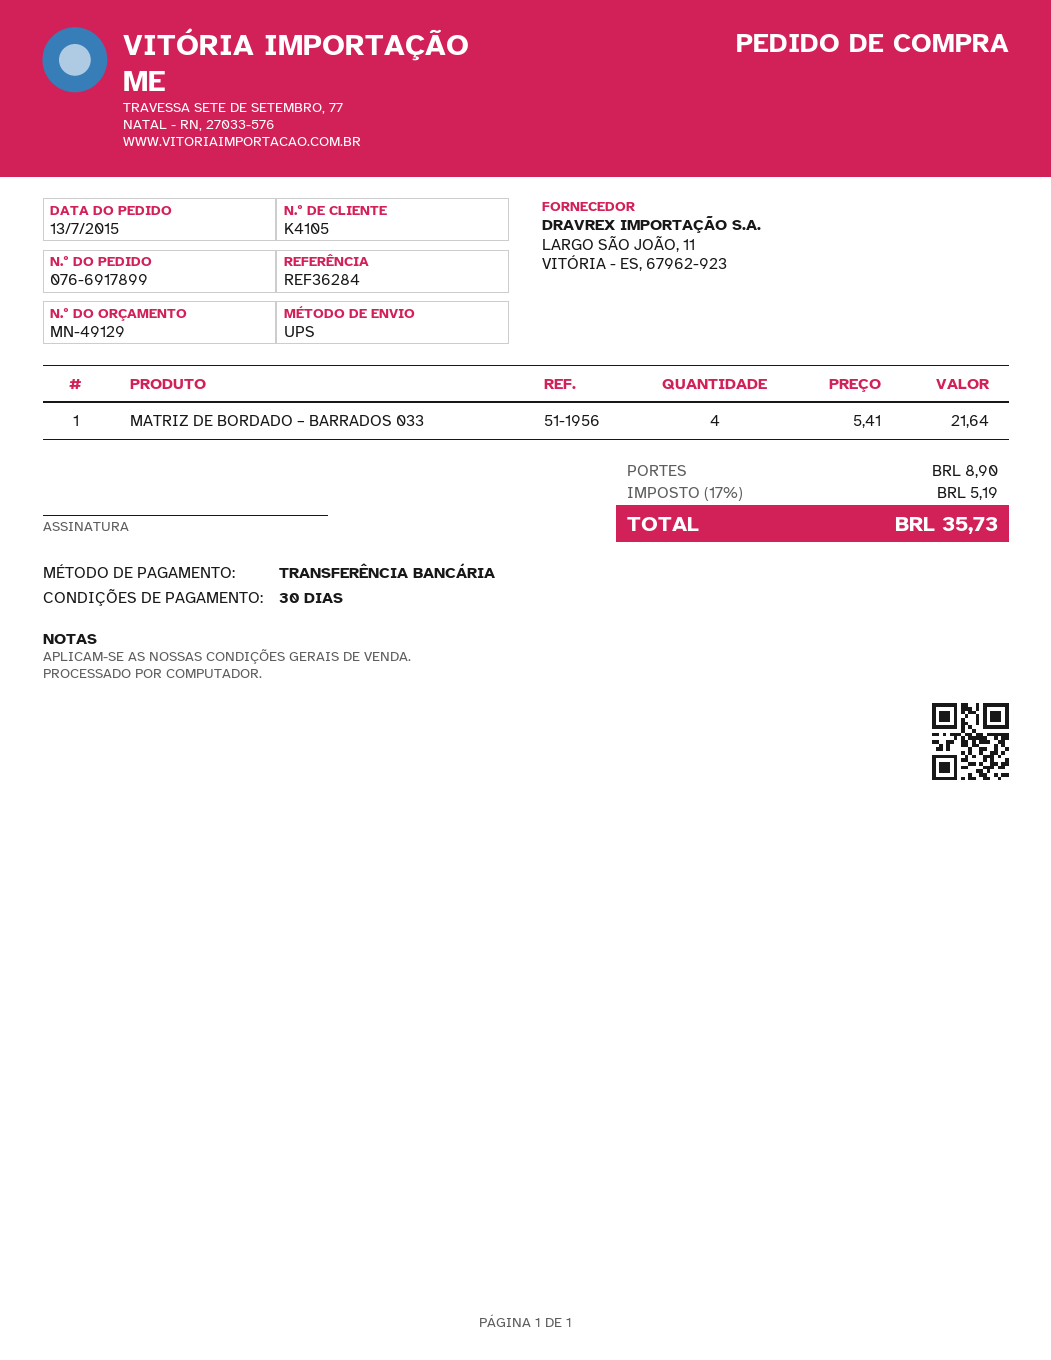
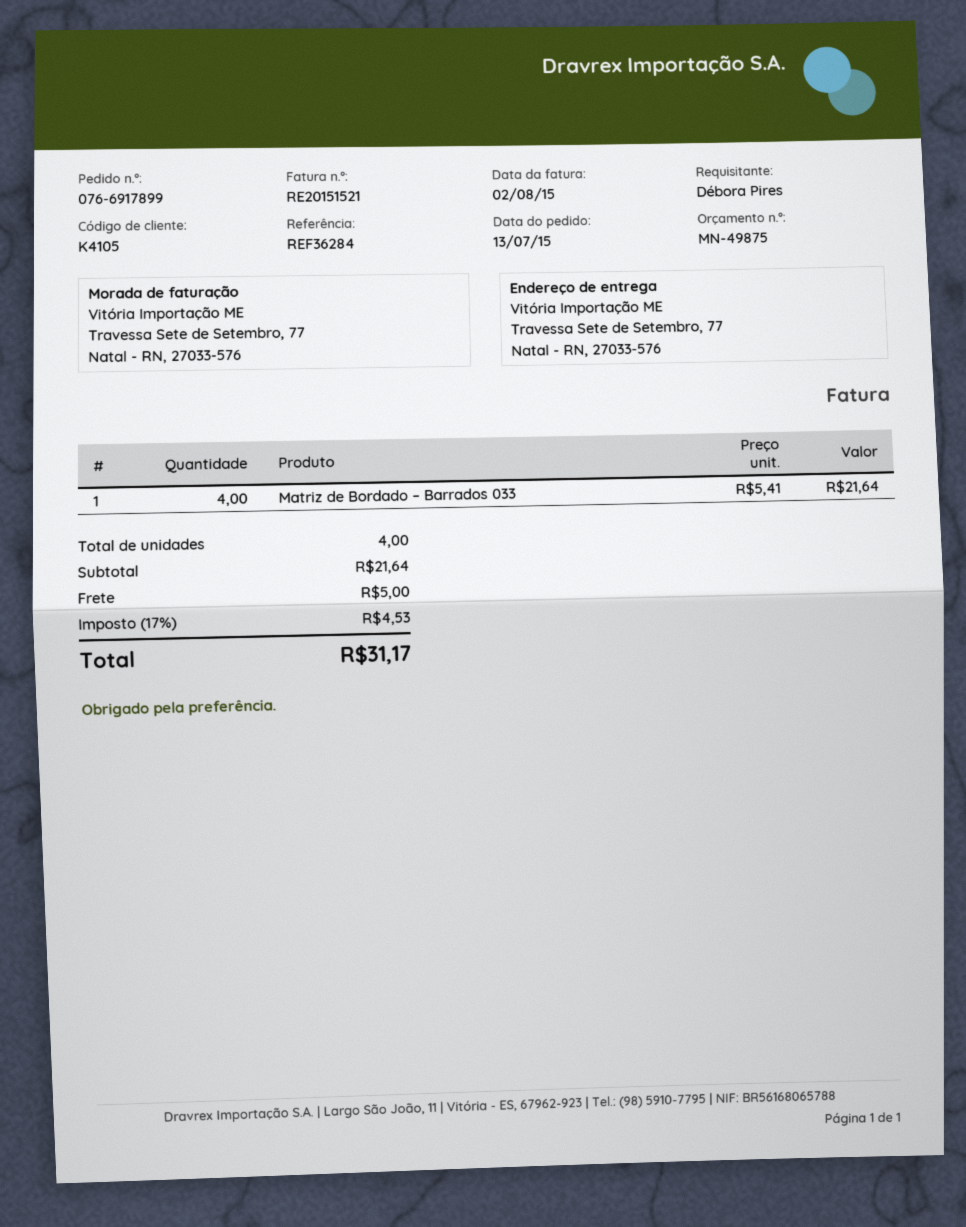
quote number: MN-49129 -> MN-49875
shipping: 8.90 -> 5.00
tax: 17% = 5.19 -> 17% = 4.53
total: 35.73 -> 31.17

